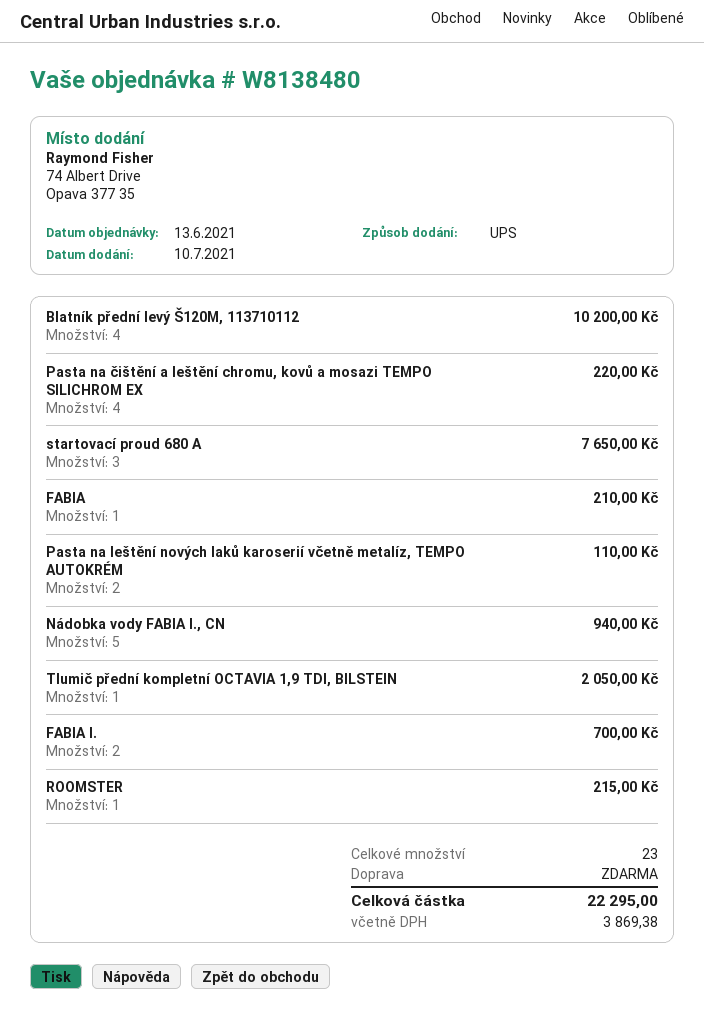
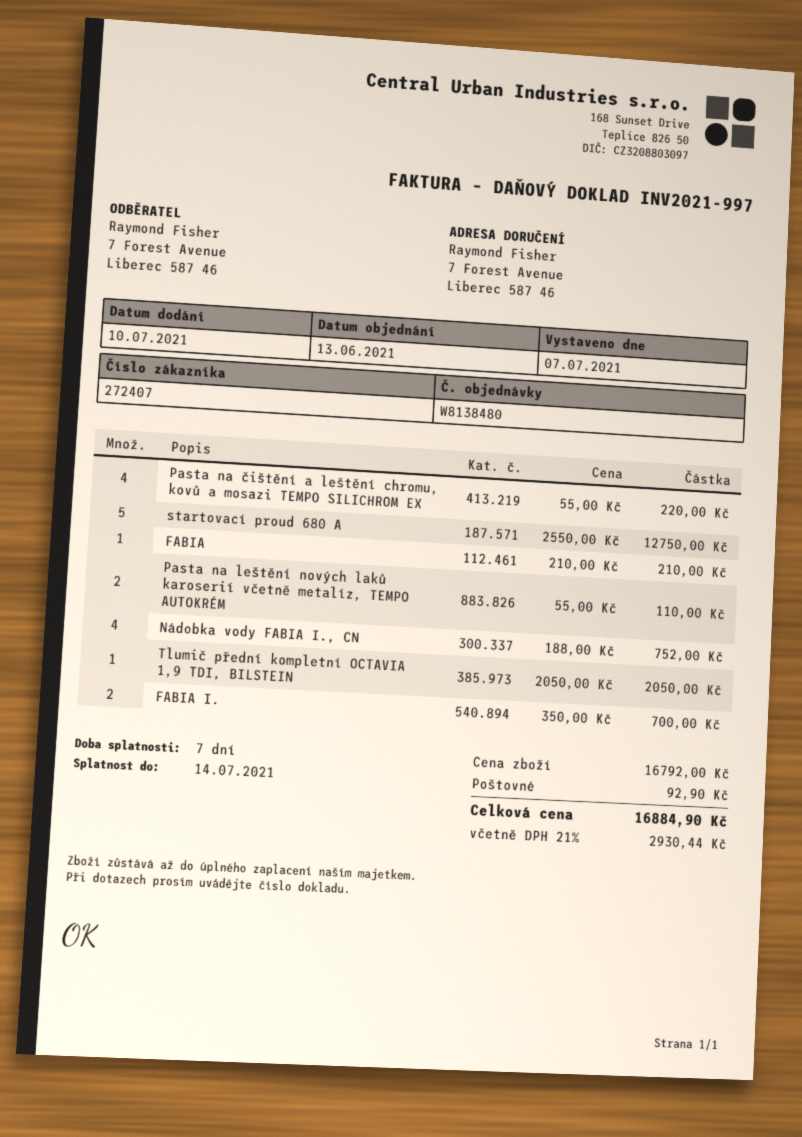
ship to: 74 Albert Drive, Opava 377 35 -> 7 Forest Avenue, Liberec 587 46
Blatník přední levý Š120M, 113710112: 4 for 10200.00 -> none
startovací proud 680 A: 3 for 7650.00 -> 5 for 12750.00
Nádobka vody FABIA I., CN: 5 for 940.00 -> 4 for 752.00
ROOMSTER: 1 for 215.00 -> none
shipping: 0.00 -> 92.90
tax: 3869.38 -> 2930.44
total: 22295.00 -> 16884.90

